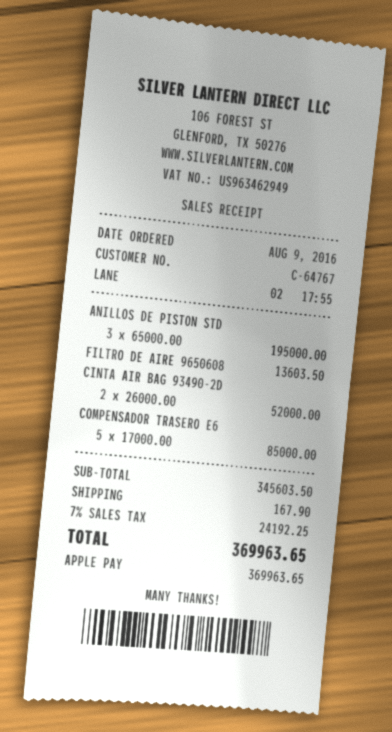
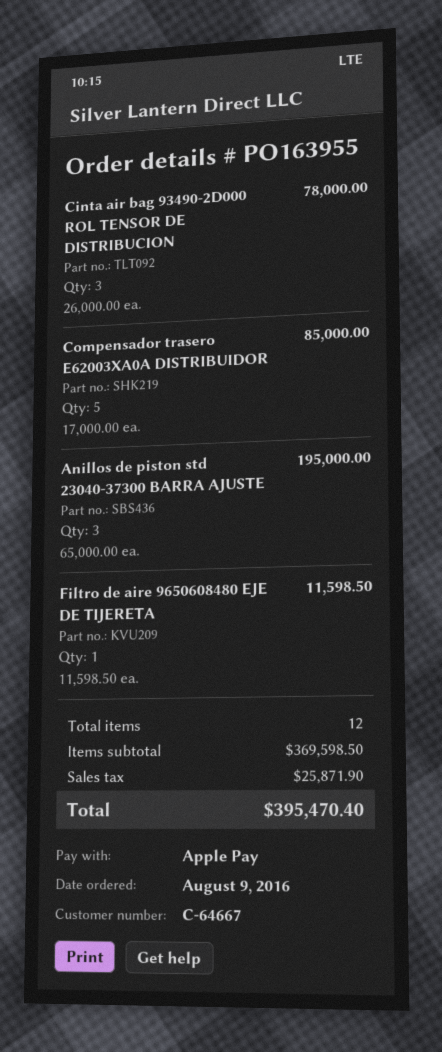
customer number: C-64767 -> C-64667
FILTRO DE AIRE 9650608: 1 x 13603.50 = 13603.50 -> 1 x 11598.50 = 11598.50
CINTA AIR BAG 93490-2D: 2 x 26000.00 = 52000.00 -> 3 x 26000.00 = 78000.00
subtotal: 345603.50 -> 369598.50
shipping: 167.90 -> none
tax: 24192.25 -> 25871.90
total: 369963.65 -> 395470.40

